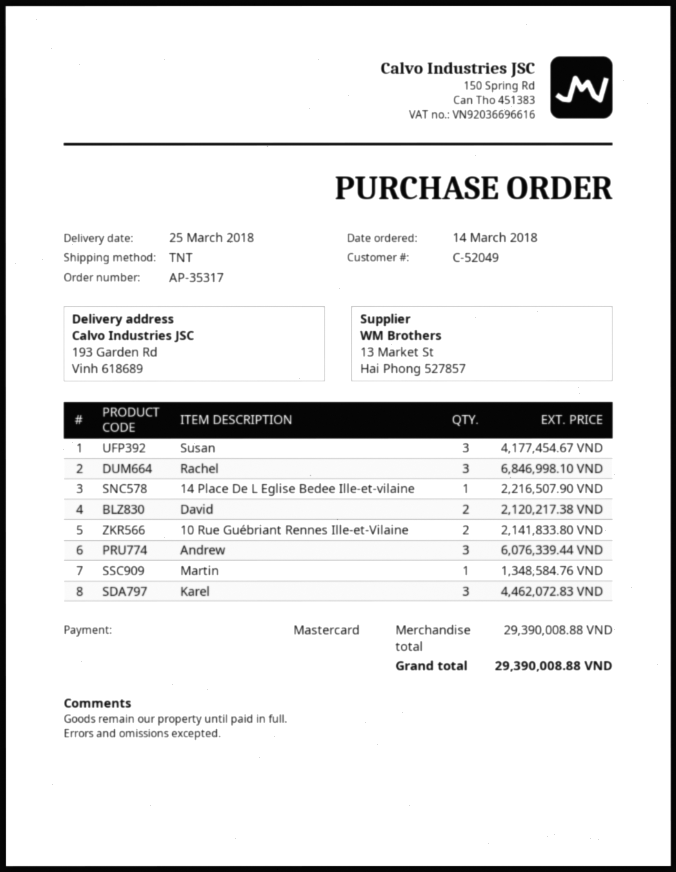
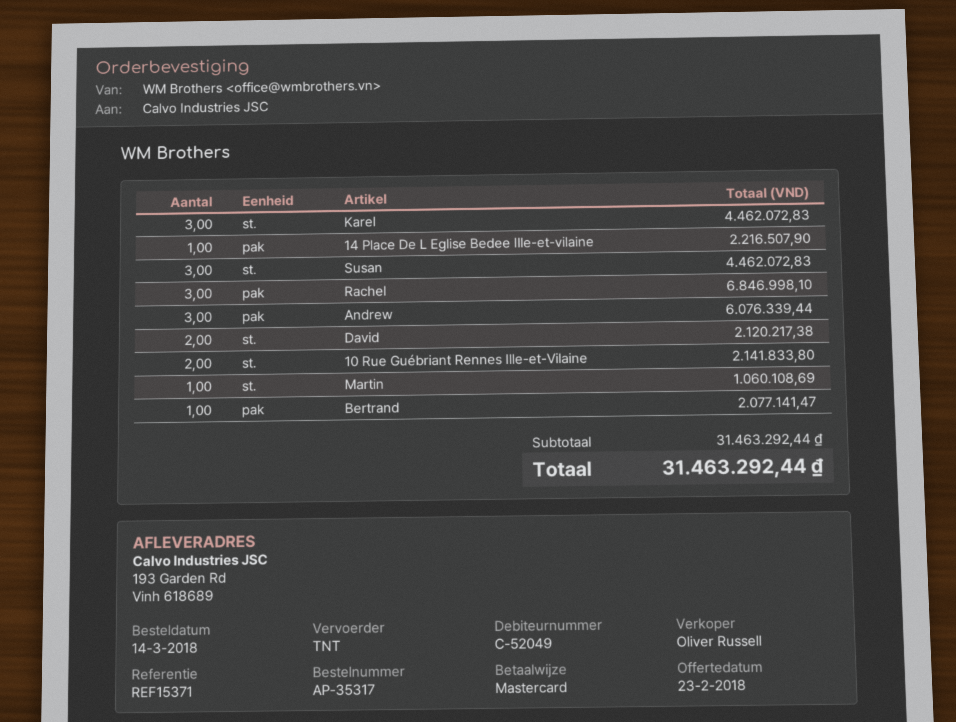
Susan: 3 for 4177454.67 -> 3 for 4462072.83
Martin: 1 for 1348584.76 -> 1 for 1060108.69
Bertrand: none -> 1 for 2077141.47
subtotal: 29390008.88 -> 31463292.44
total: 29390008.88 -> 31463292.44

